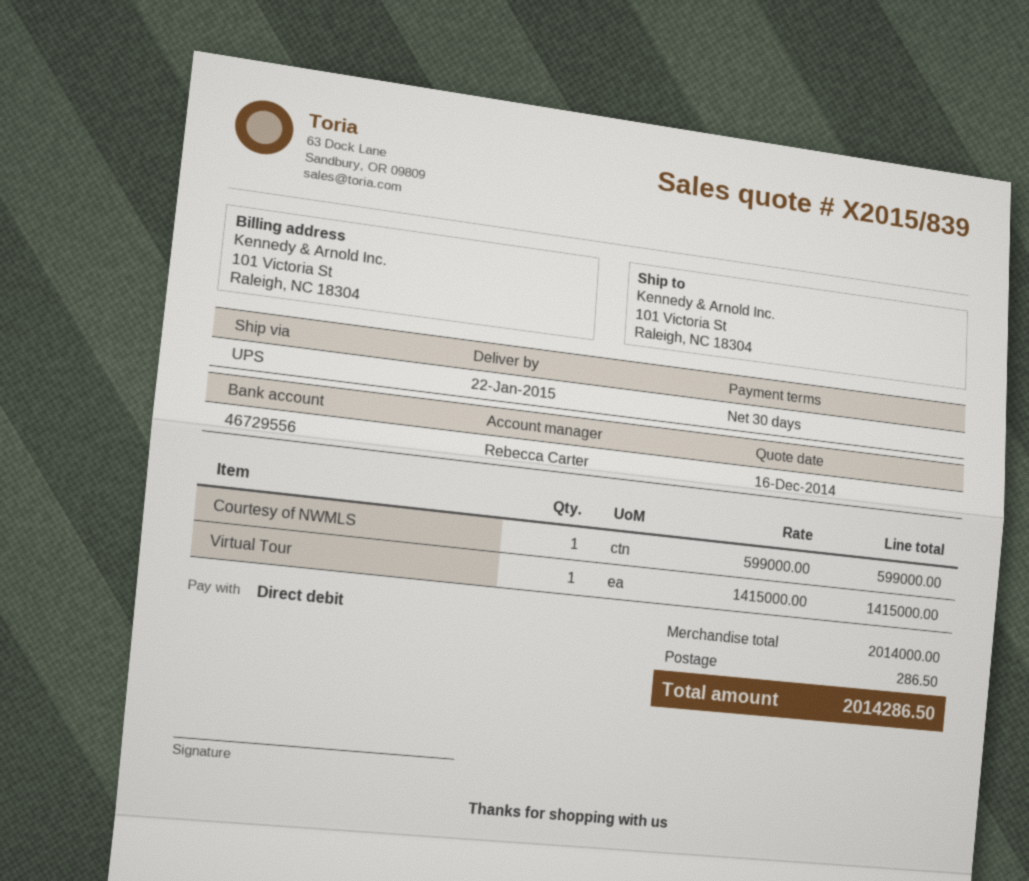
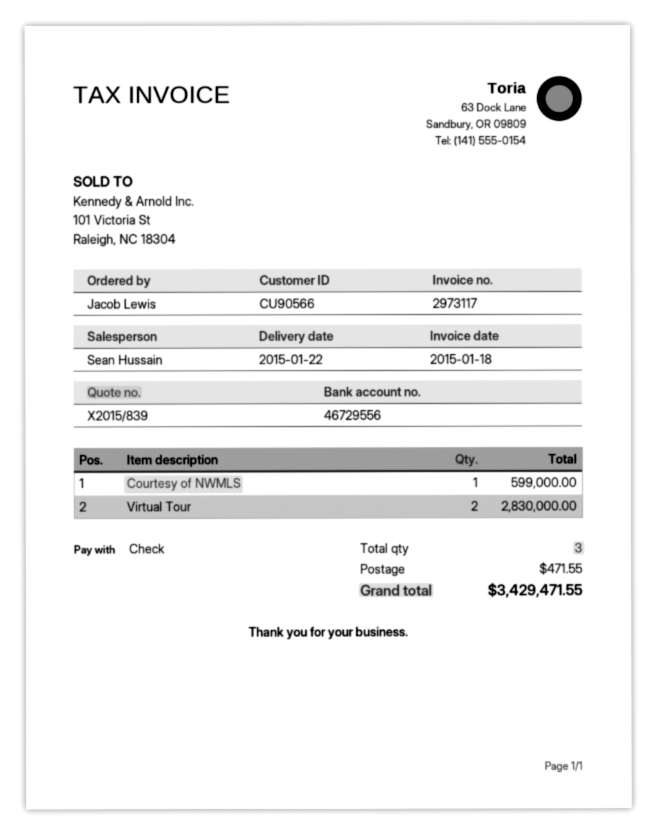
sales rep: Rebecca Carter -> Sean Hussain
payment method: direct debit -> cheque
Virtual Tour: 1 for 1415000.00 -> 2 for 2830000.00
shipping: 286.50 -> 471.55
total: 2014286.50 -> 3429471.55

